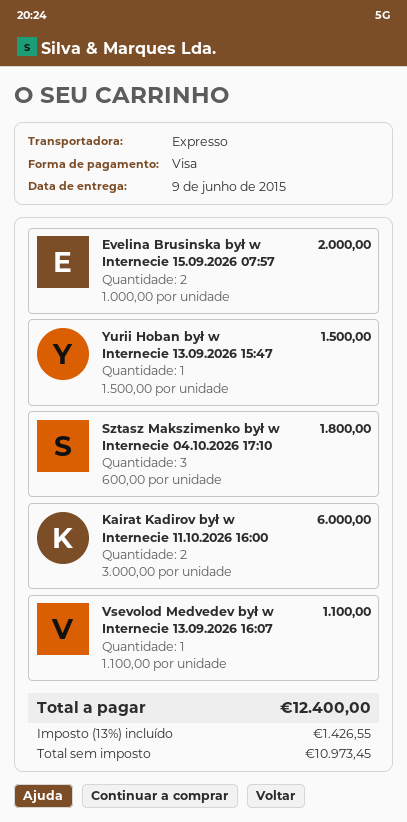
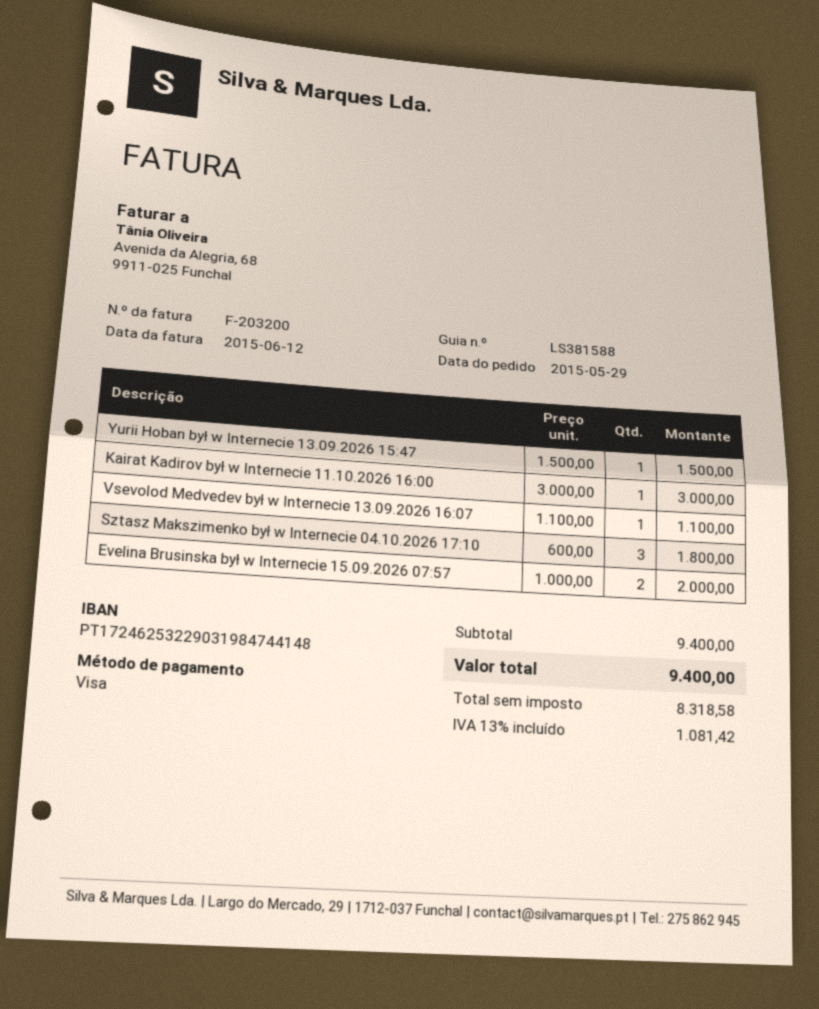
Kairat Kadirov był w Internecie 11.10.2026 16:00: 2 x 3000.00 = 6000.00 -> 1 x 3000.00 = 3000.00
net: 10973.45 -> 8318.58
tax: 13% = 1426.55 -> 13% = 1081.42
total: 12400.00 -> 9400.00

